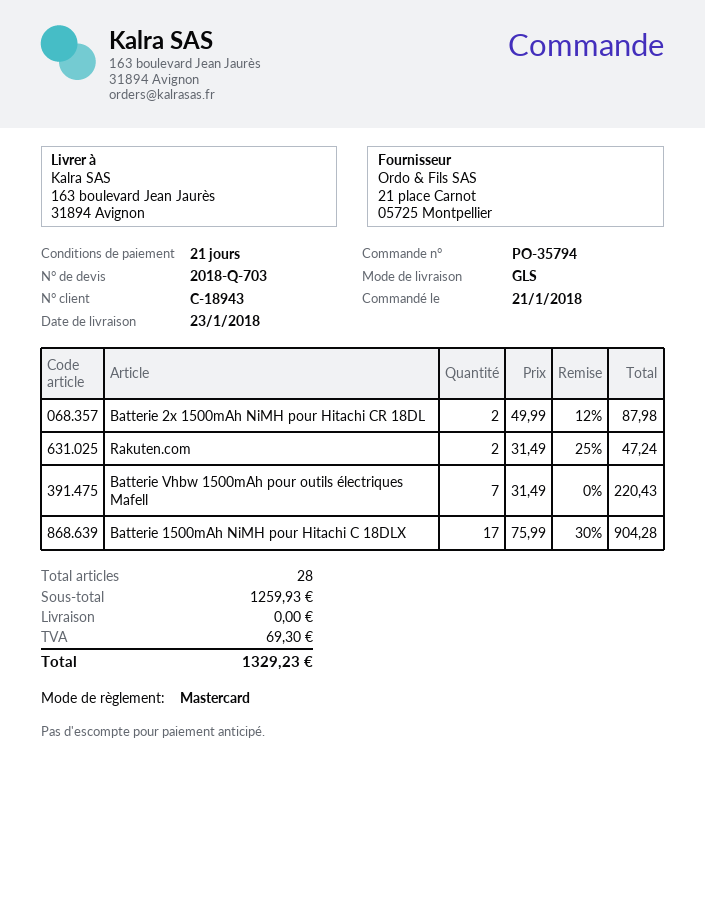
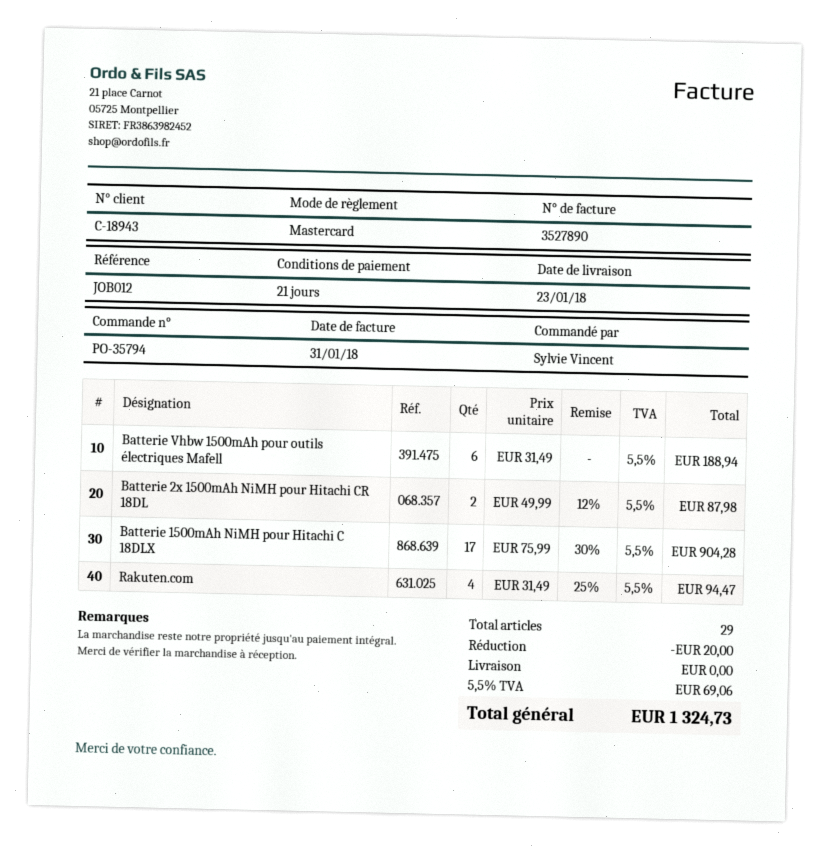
Rakuten.com: 2 x 31.49 - 25% = 47.24 -> 4 x 31.49 - 25% = 94.47
Batterie Vhbw 1500mAh pour outils électriques Mafell: 7 x 31.49 = 220.43 -> 6 x 31.49 = 188.94
total quantity: 28 -> 29
discount: none -> 20.00
tax: 69.30 -> 69.06
total: 1329.23 -> 1324.73

